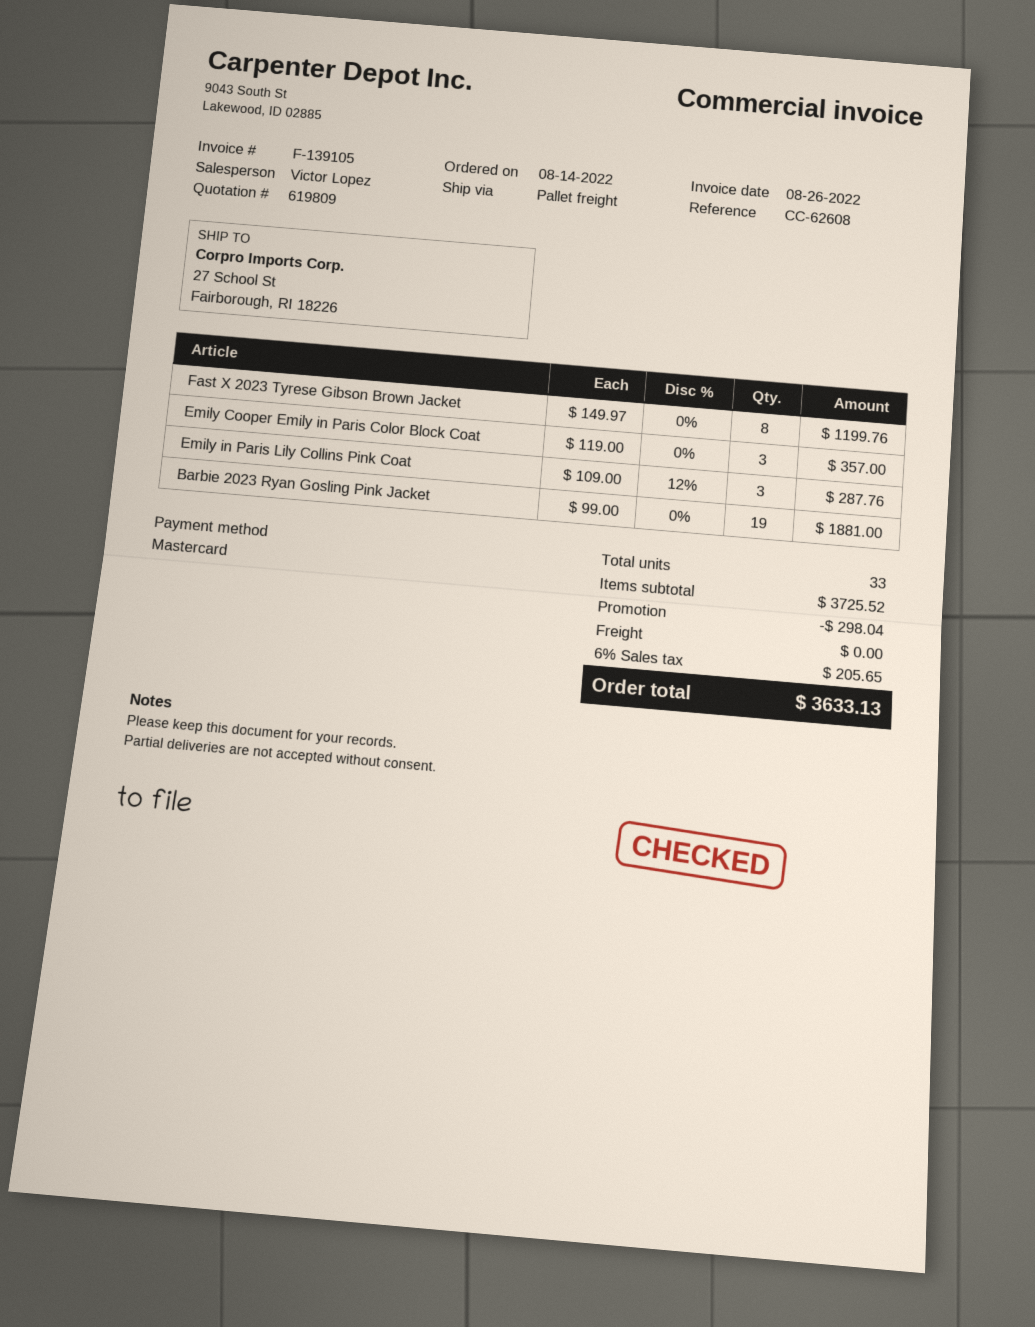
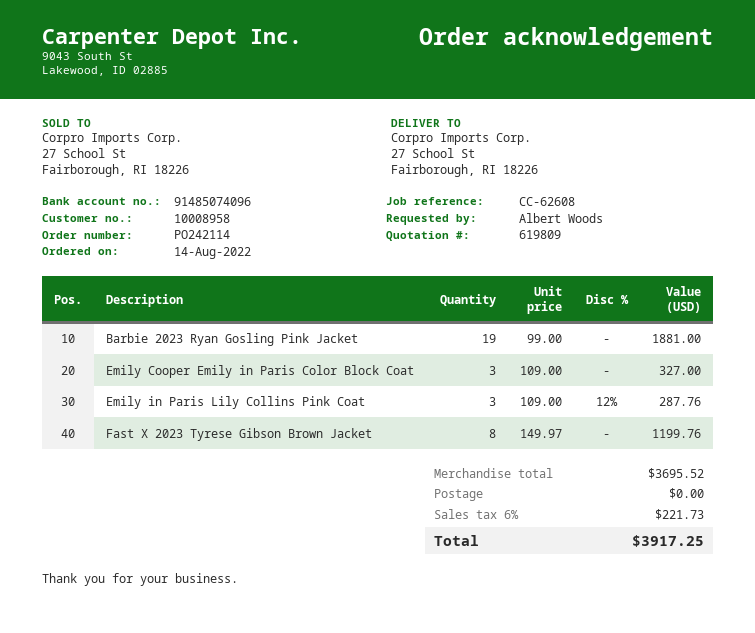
Emily Cooper Emily in Paris Color Block Coat: 3 x 119.00 = 357.00 -> 3 x 109.00 = 327.00
subtotal: 3725.52 -> 3695.52
discount: 298.04 -> none
tax: 6% = 205.65 -> 6% = 221.73
total: 3633.13 -> 3917.25

